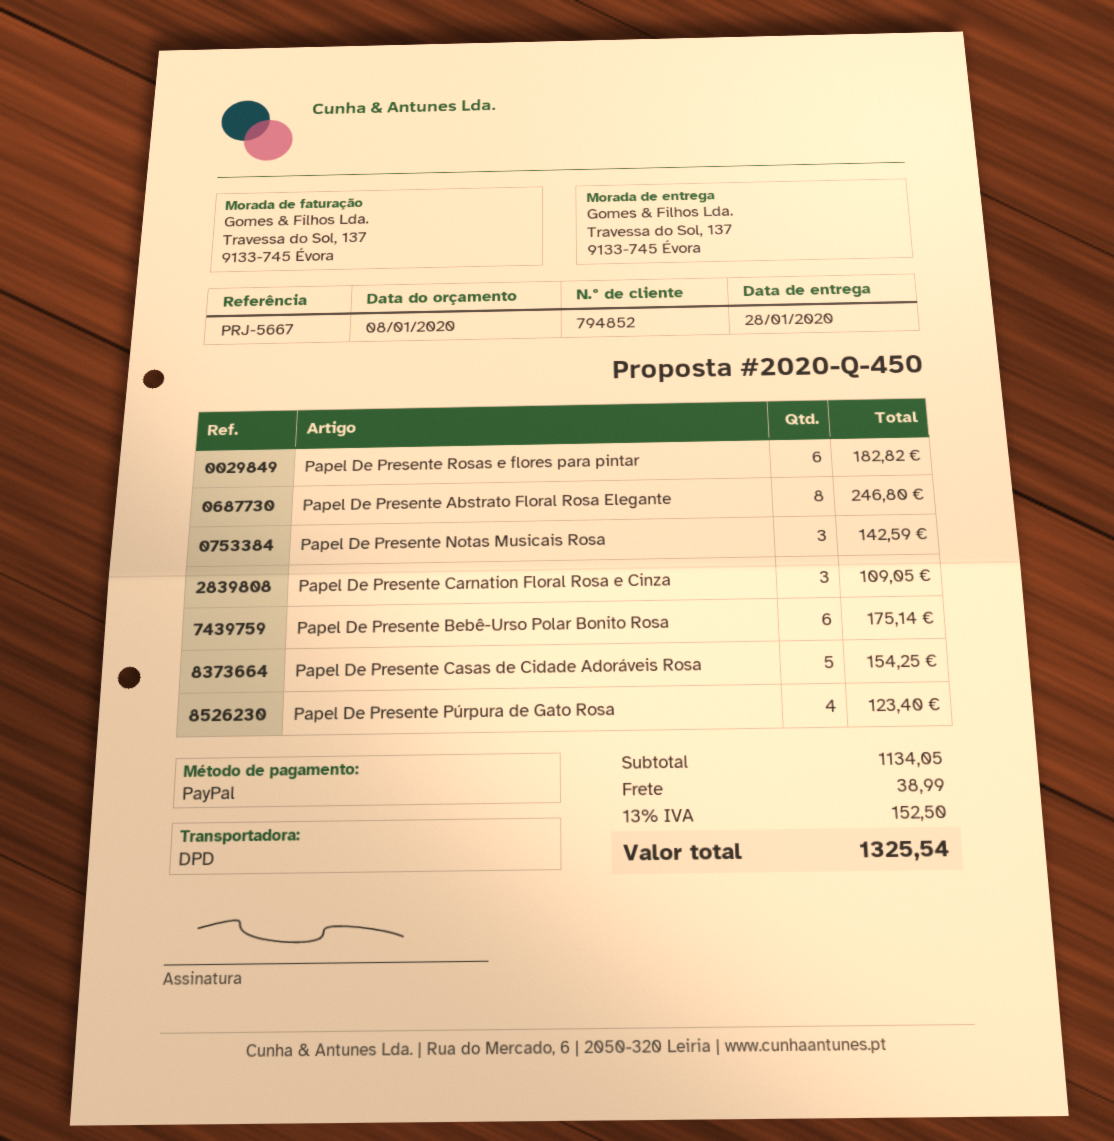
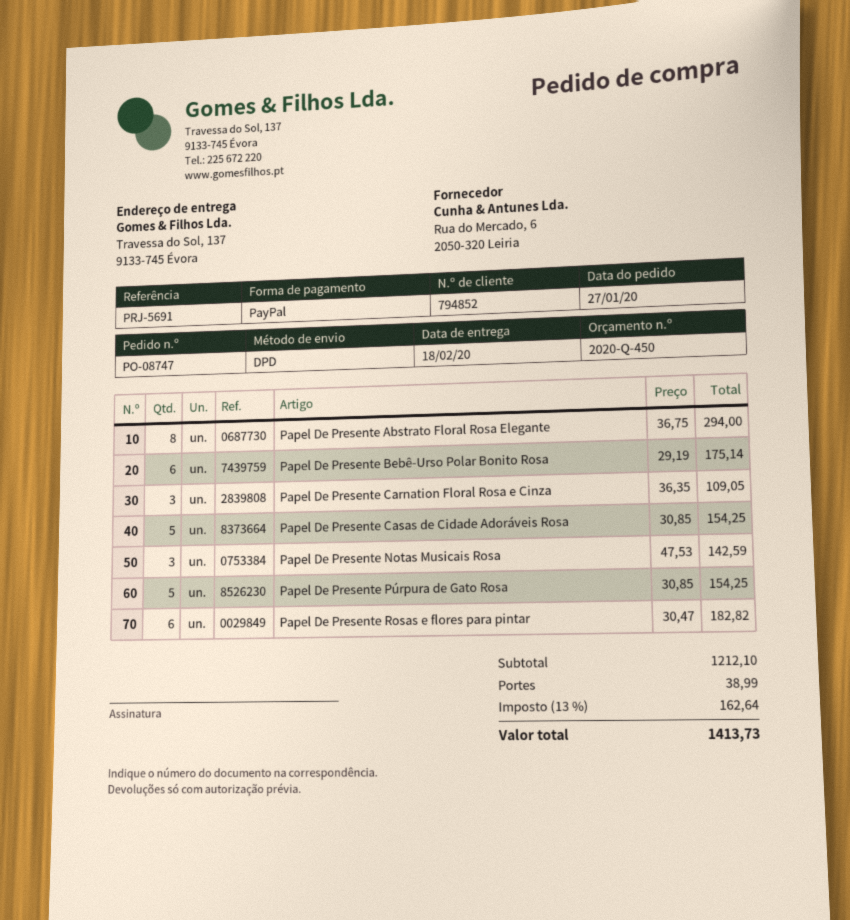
delivery date: 2020-01-28 -> 2020-02-18
reference: PRJ-5667 -> PRJ-5691
Papel De Presente Abstrato Floral Rosa Elegante: 8 for 246.80 -> 8 for 294.00
Papel De Presente Púrpura de Gato Rosa: 4 for 123.40 -> 5 for 154.25
subtotal: 1134.05 -> 1212.10
tax: 13% = 152.50 -> 13% = 162.64
total: 1325.54 -> 1413.73

